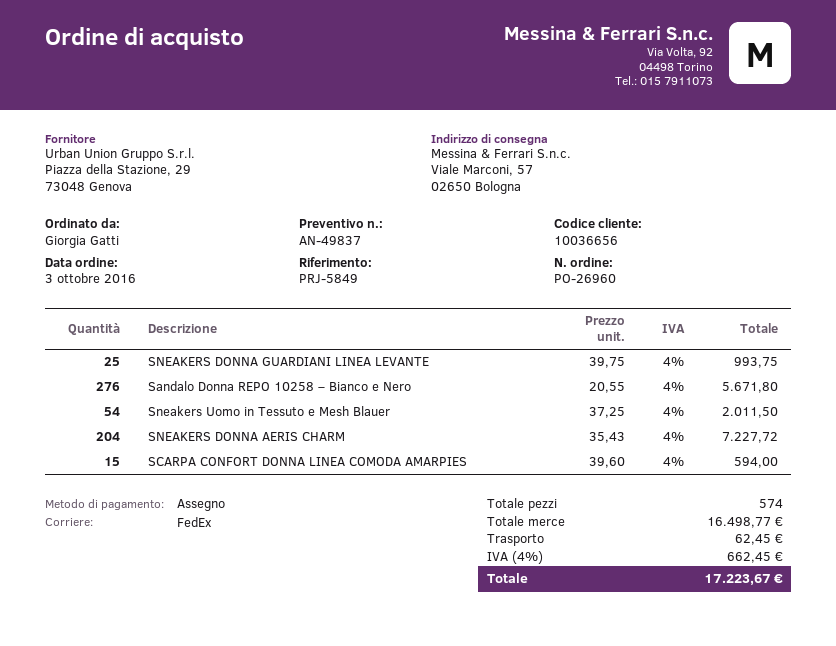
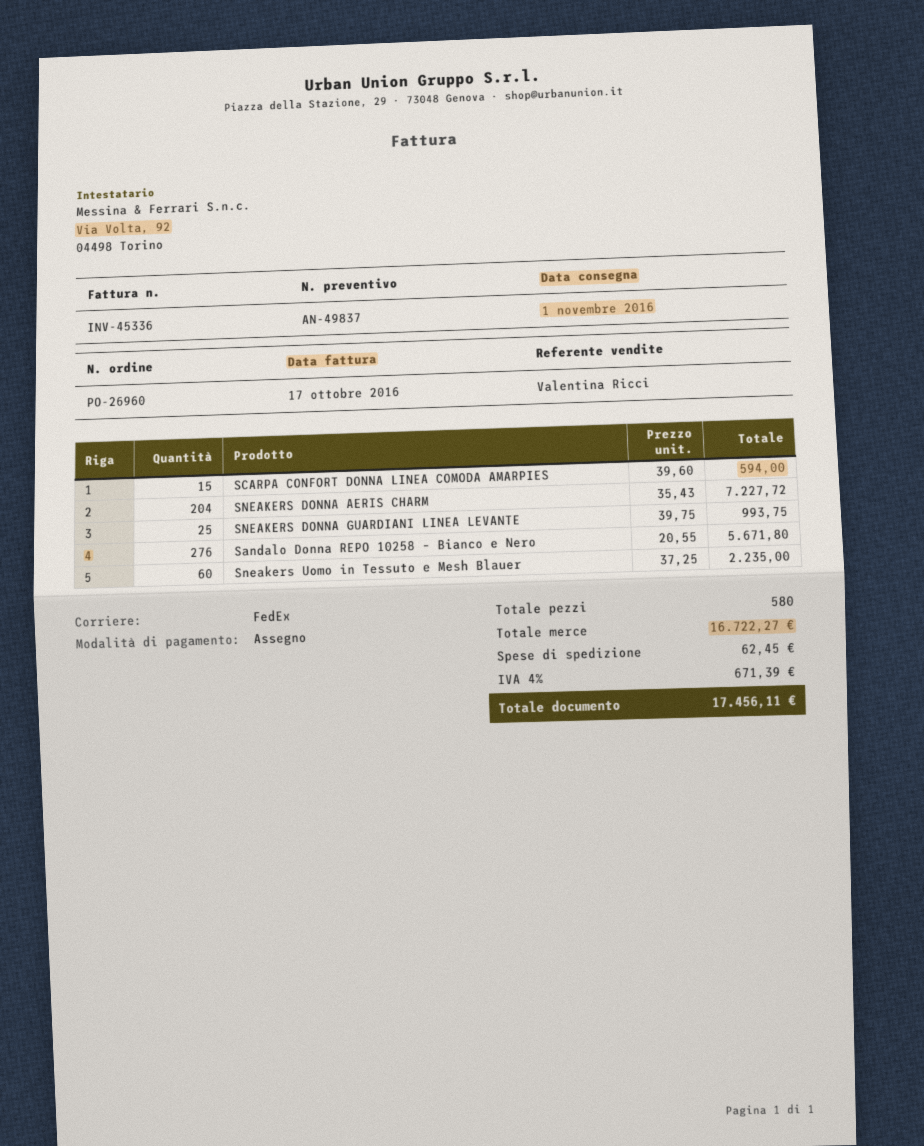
Sneakers Uomo in Tessuto e Mesh Blauer: 54 x 37.25 = 2011.50 -> 60 x 37.25 = 2235.00
total quantity: 574 -> 580
subtotal: 16498.77 -> 16722.27
tax: 4% = 662.45 -> 4% = 671.39
total: 17223.67 -> 17456.11

